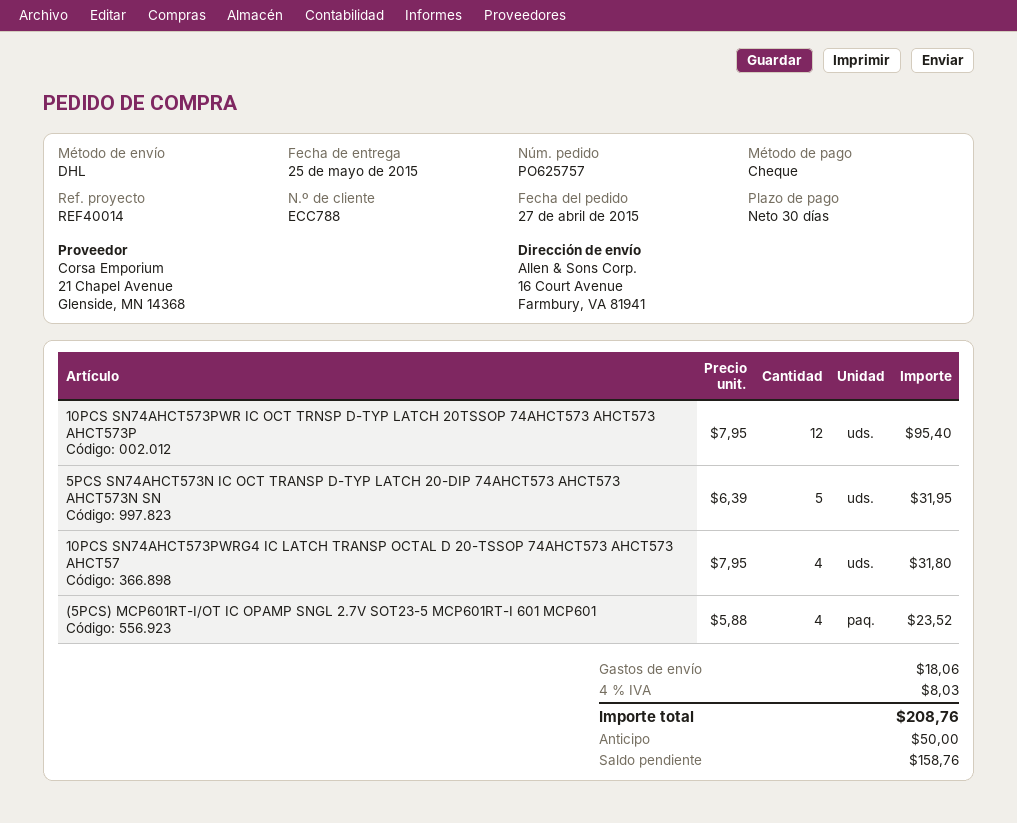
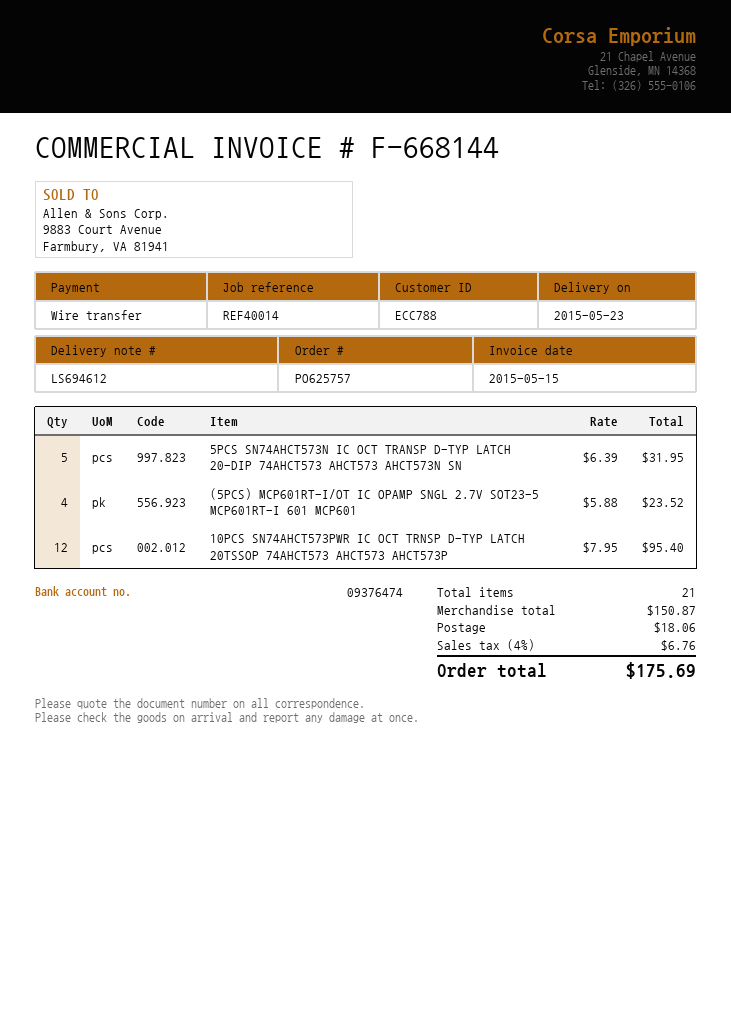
delivery date: 2015-05-25 -> 2015-05-23
payment method: cheque -> bank transfer
10PCS SN74AHCT573PWRG4 IC LATCH TRANSP OCTAL D 20-TSSOP 74AHCT573 AHCT573 AHCT57: 4 x 7.95 = 31.80 -> none
tax: 4% = 8.03 -> 4% = 6.76
total: 208.76 -> 175.69

